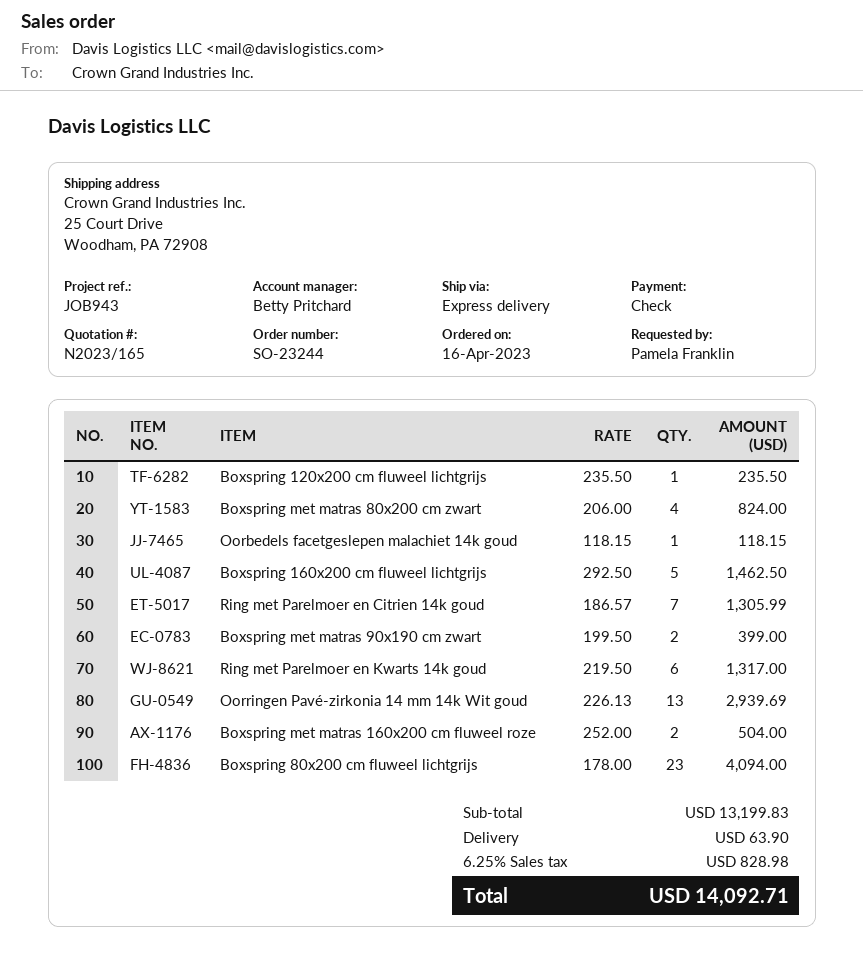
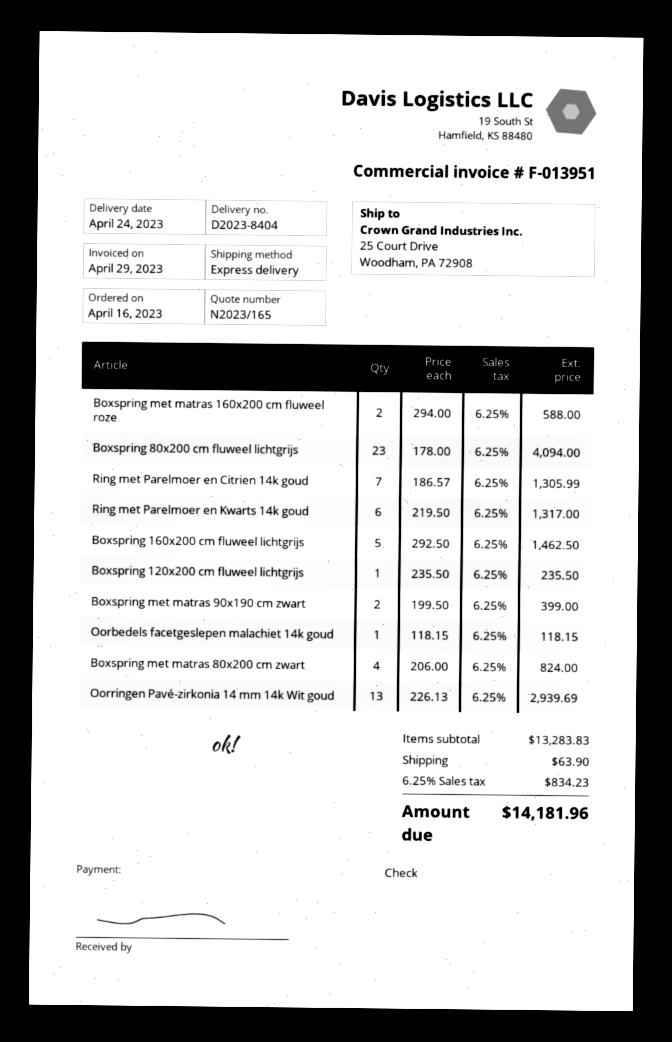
Boxspring met matras 160x200 cm fluweel roze: 2 x 252.00 = 504.00 -> 2 x 294.00 = 588.00
subtotal: 13199.83 -> 13283.83
tax: 6.25% = 828.98 -> 6.25% = 834.23
total: 14092.71 -> 14181.96

